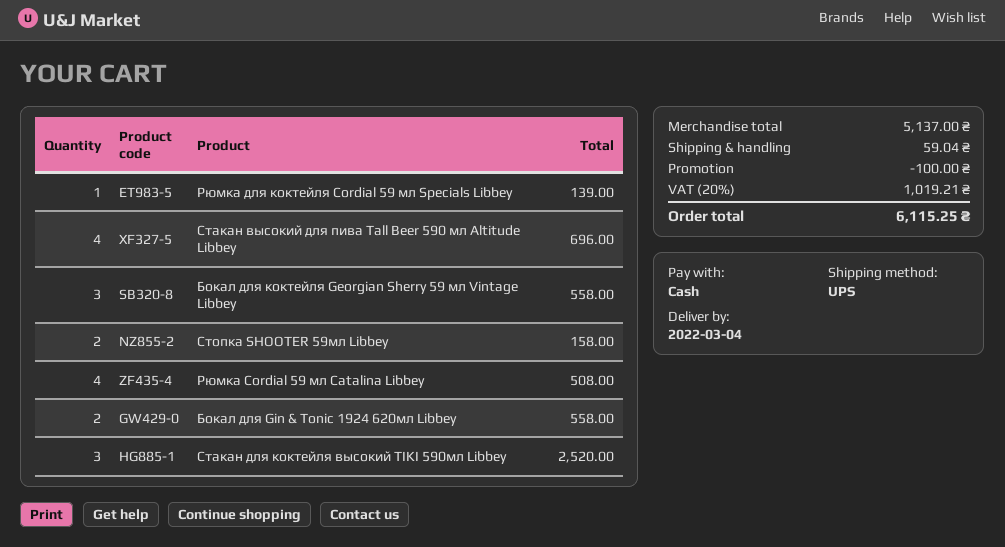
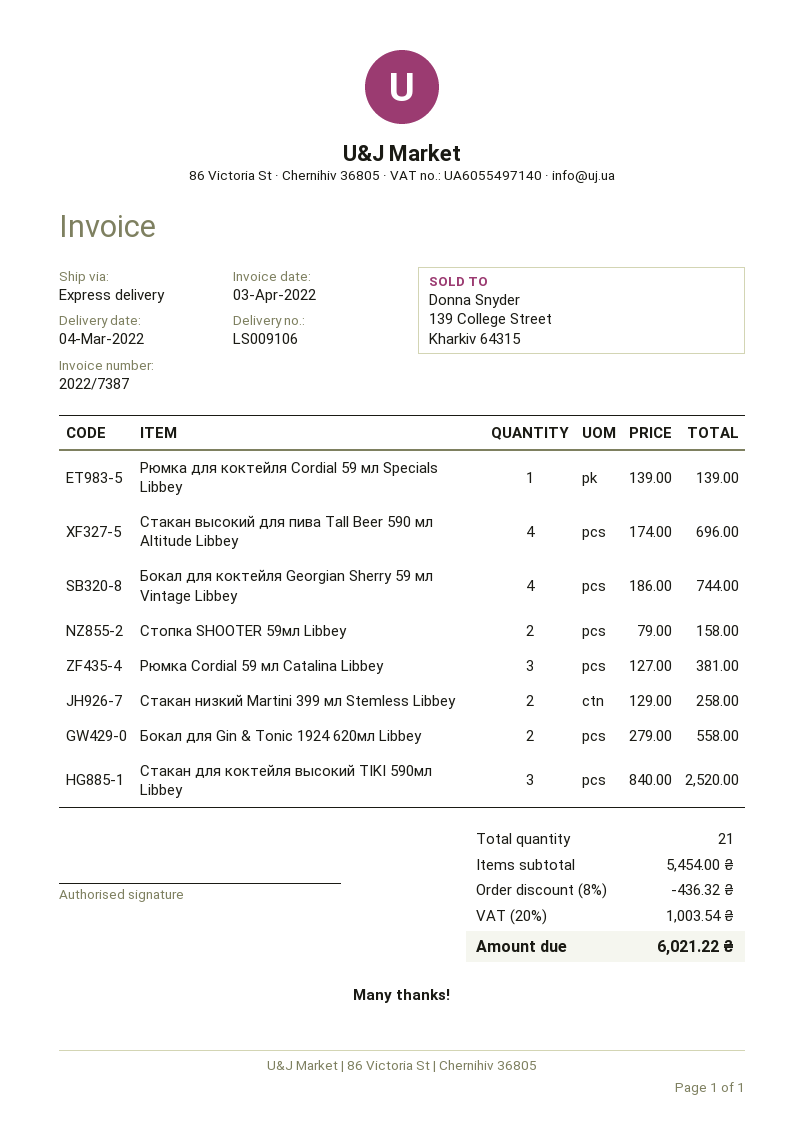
shipping method: UPS -> express
Бокал для коктейля Georgian Sherry 59 мл Vintage Libbey: 3 for 558.00 -> 4 for 744.00
Рюмка Cordial 59 мл Catalina Libbey: 4 for 508.00 -> 3 for 381.00
Стакан низкий Martini 399 мл Stemless Libbey: none -> 2 for 258.00
subtotal: 5137.00 -> 5454.00
discount: 100.00 -> 436.32
shipping: 59.04 -> none
tax: 20% = 1019.21 -> 20% = 1003.54
total: 6115.25 -> 6021.22

